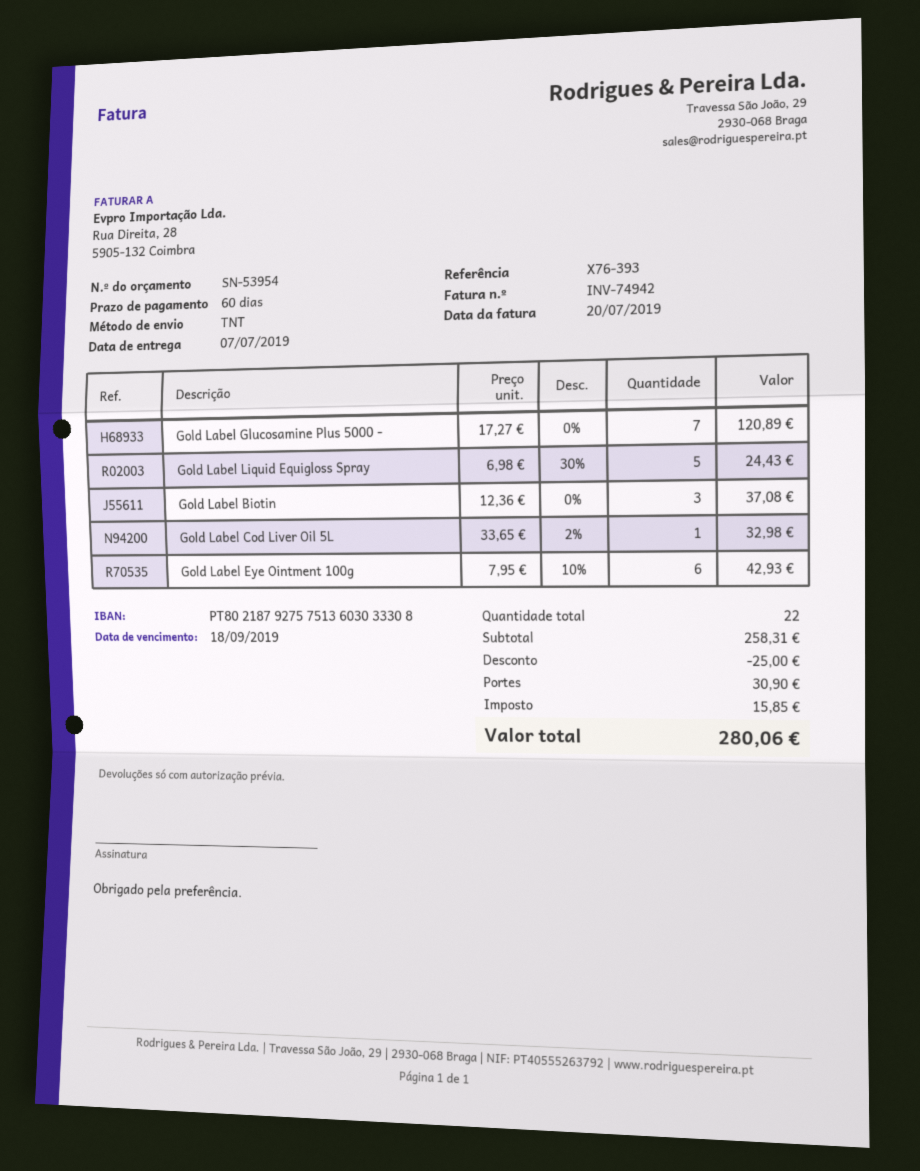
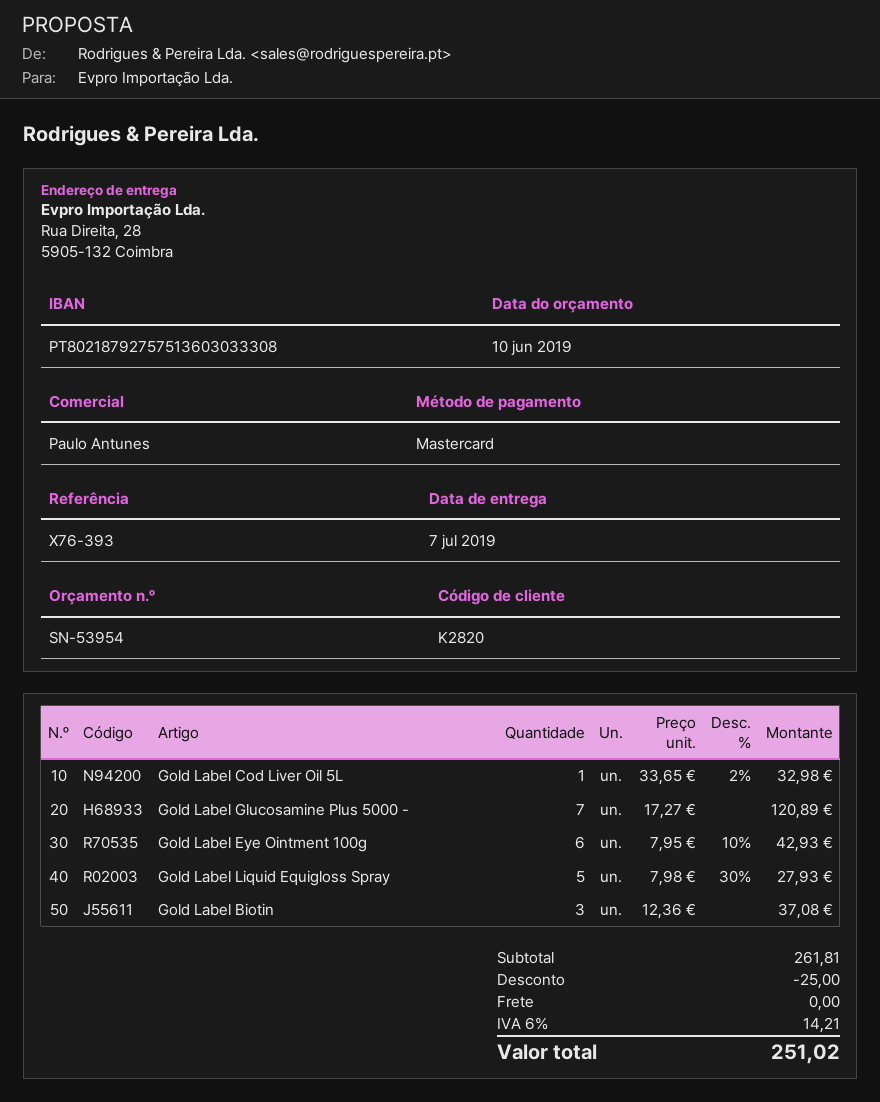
Gold Label Liquid Equigloss Spray: 5 x 6.98 - 30% = 24.43 -> 5 x 7.98 - 30% = 27.93
subtotal: 258.31 -> 261.81
shipping: 30.90 -> 0.00
tax: 15.85 -> 14.21
total: 280.06 -> 251.02

